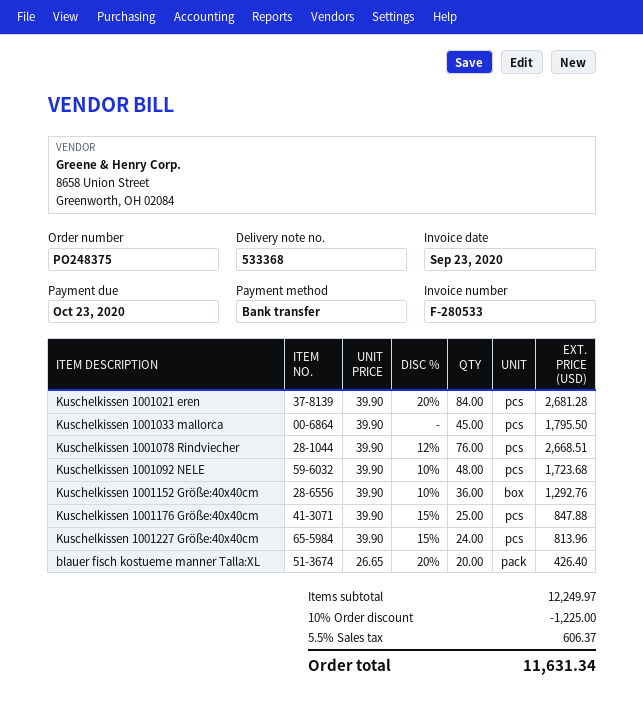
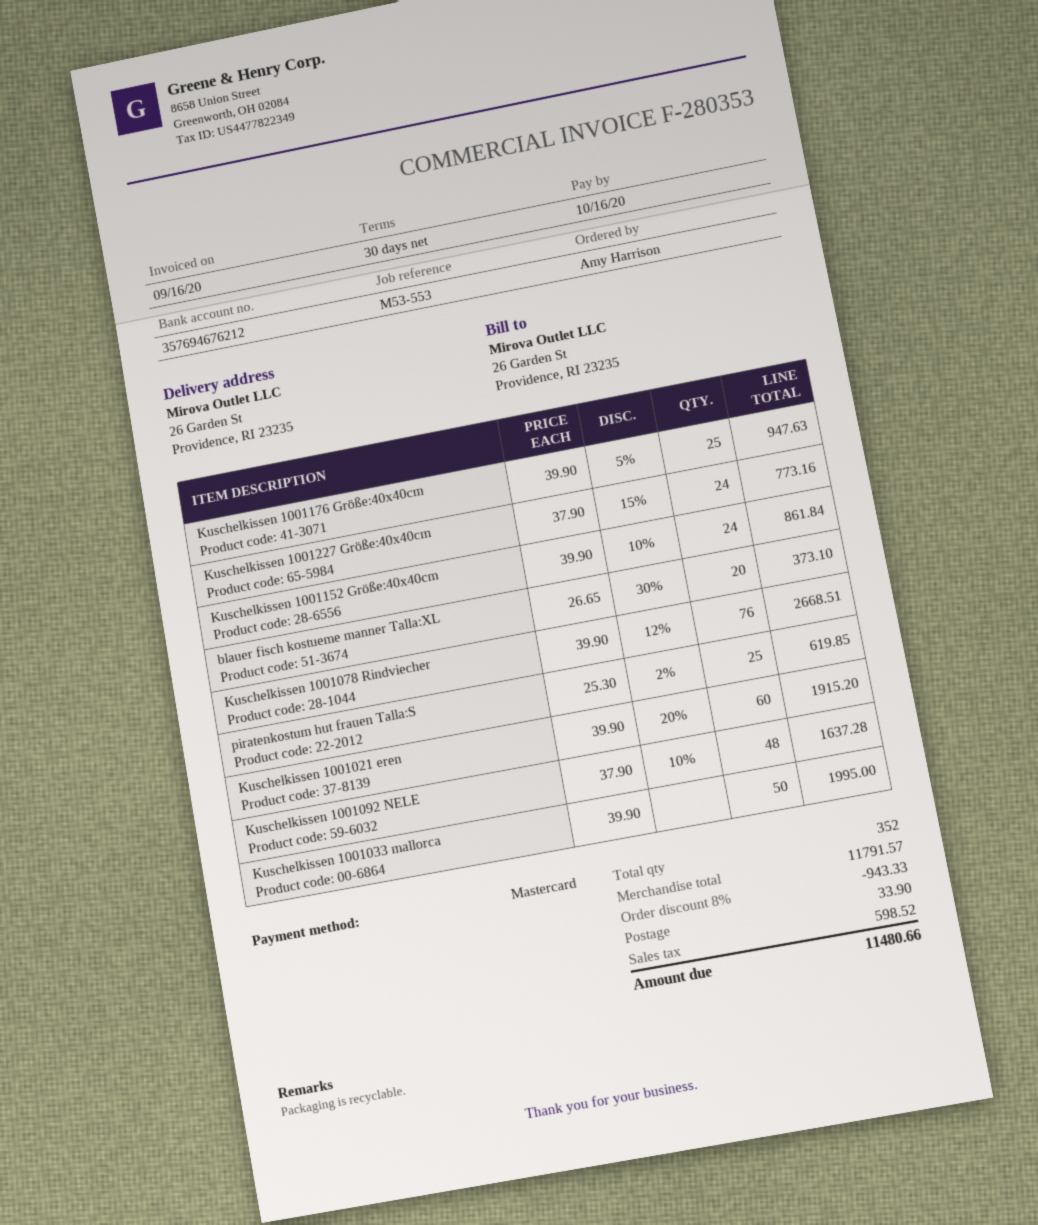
invoice number: F-280533 -> F-280353
invoice date: 2020-09-23 -> 2020-09-16
due date: 2020-10-23 -> 2020-10-16
payment method: bank transfer -> Mastercard
Kuschelkissen 1001021 eren: 84 x 39.90 - 20% = 2681.28 -> 60 x 39.90 - 20% = 1915.20
Kuschelkissen 1001033 mallorca: 45 x 39.90 = 1795.50 -> 50 x 39.90 = 1995.00
Kuschelkissen 1001092 NELE: 48 x 39.90 - 10% = 1723.68 -> 48 x 37.90 - 10% = 1637.28
Kuschelkissen 1001152 Größe:40x40cm: 36 x 39.90 - 10% = 1292.76 -> 24 x 39.90 - 10% = 861.84
Kuschelkissen 1001176 Größe:40x40cm: 25 x 39.90 - 15% = 847.88 -> 25 x 39.90 - 5% = 947.63
Kuschelkissen 1001227 Größe:40x40cm: 24 x 39.90 - 15% = 813.96 -> 24 x 37.90 - 15% = 773.16
blauer fisch kostueme manner Talla:XL: 20 x 26.65 - 20% = 426.40 -> 20 x 26.65 - 30% = 373.10
piratenkostum hut frauen Talla:S: none -> 25 x 25.30 - 2% = 619.85
subtotal: 12249.97 -> 11791.57
discount: 10% = 1225.00 -> 8% = 943.33
shipping: none -> 33.90
tax: 606.37 -> 598.52
total: 11631.34 -> 11480.66

